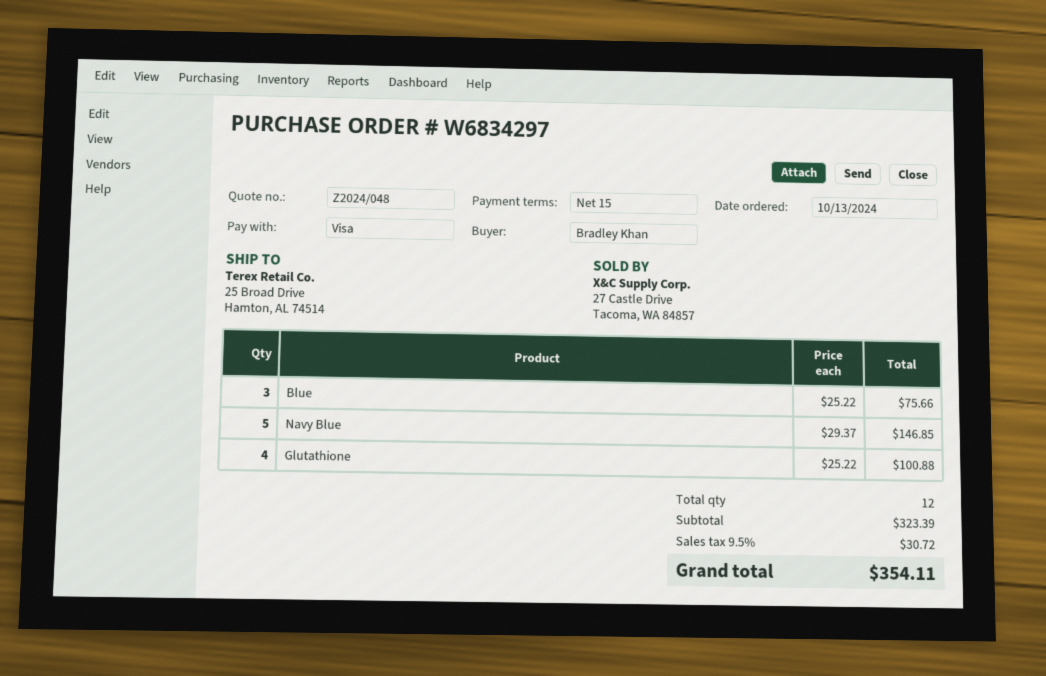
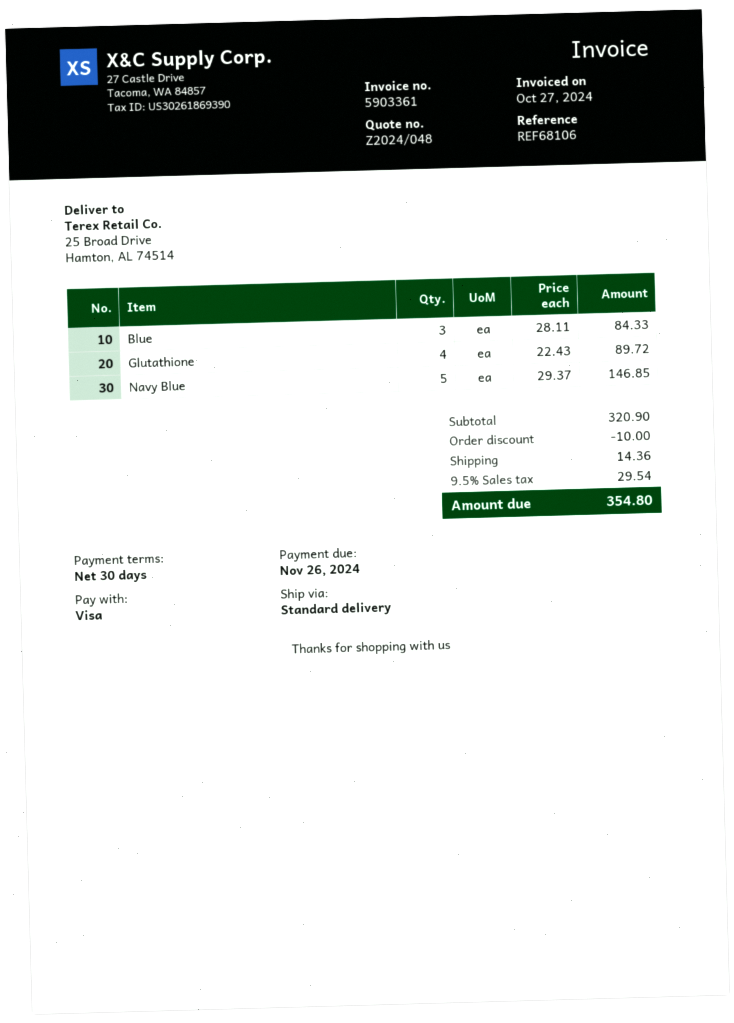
payment terms: 15 days -> 30 days
Blue: 3 x 25.22 = 75.66 -> 3 x 28.11 = 84.33
Glutathione: 4 x 25.22 = 100.88 -> 4 x 22.43 = 89.72
subtotal: 323.39 -> 320.90
discount: none -> 10.00
shipping: none -> 14.36
tax: 9.5% = 30.72 -> 9.5% = 29.54
total: 354.11 -> 354.80

